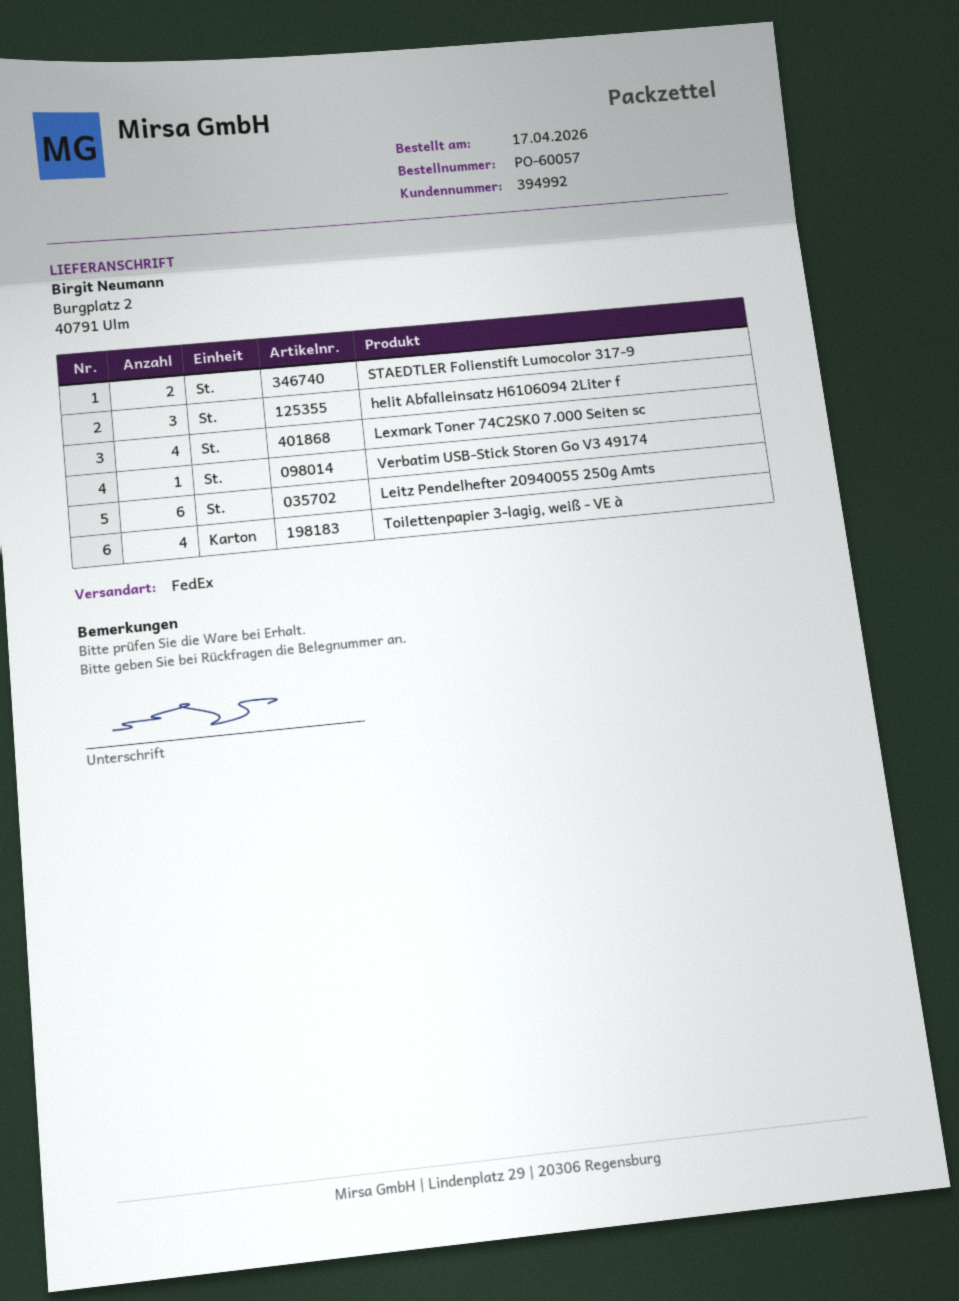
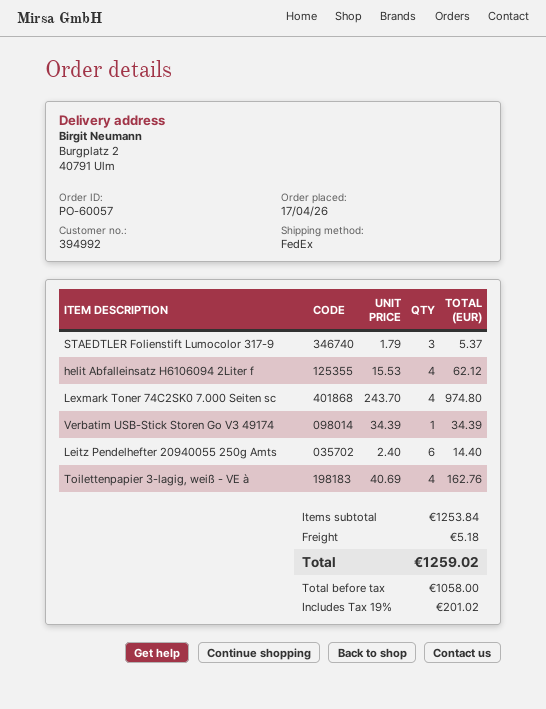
STAEDTLER Folienstift Lumocolor 317-9: 2 -> 3
helit Abfalleinsatz H6106094 2Liter f: 3 -> 4

